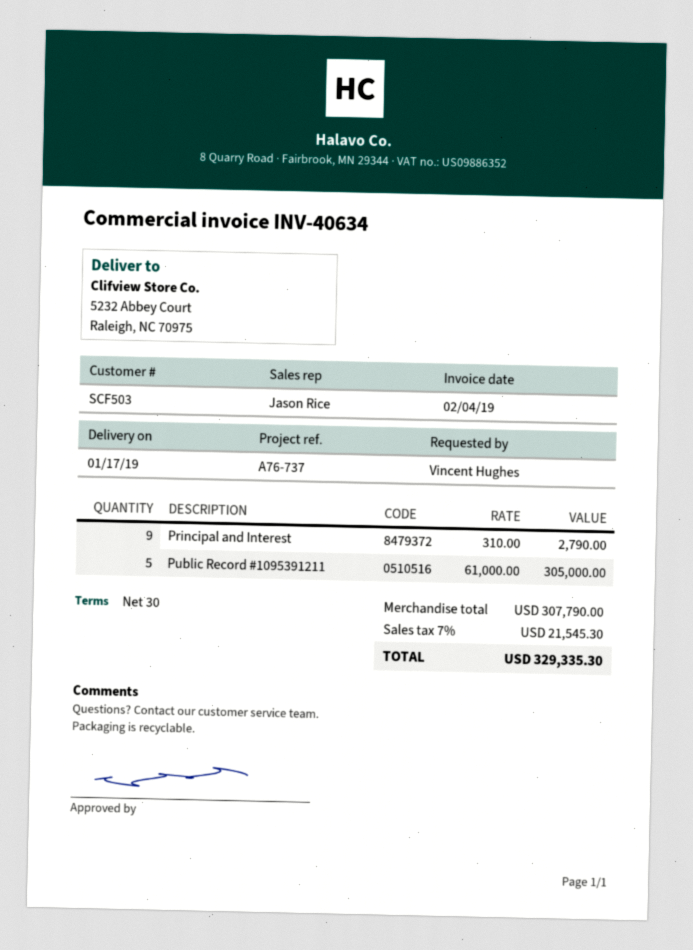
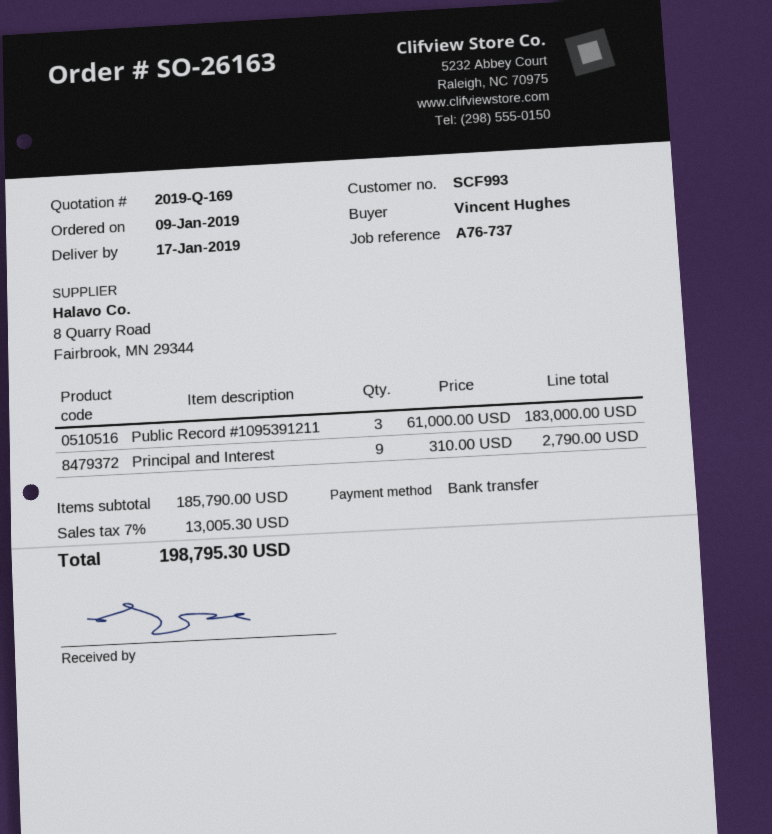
customer number: SCF503 -> SCF993
Public Record #1095391211: 5 x 61000.00 = 305000.00 -> 3 x 61000.00 = 183000.00
subtotal: 307790.00 -> 185790.00
tax: 7% = 21545.30 -> 7% = 13005.30
total: 329335.30 -> 198795.30

